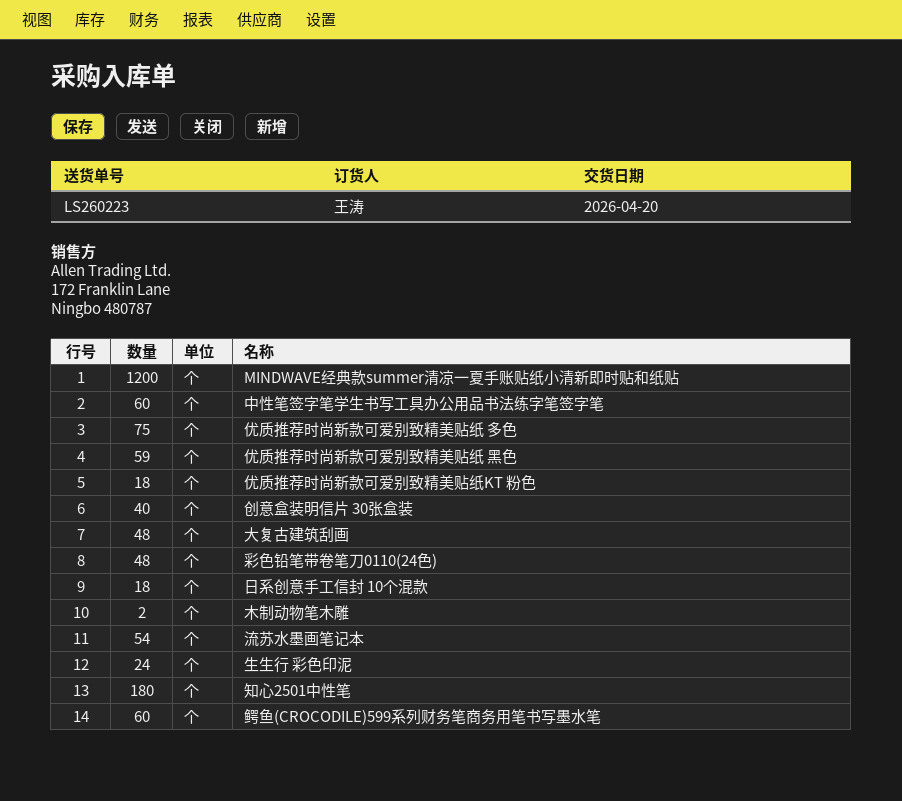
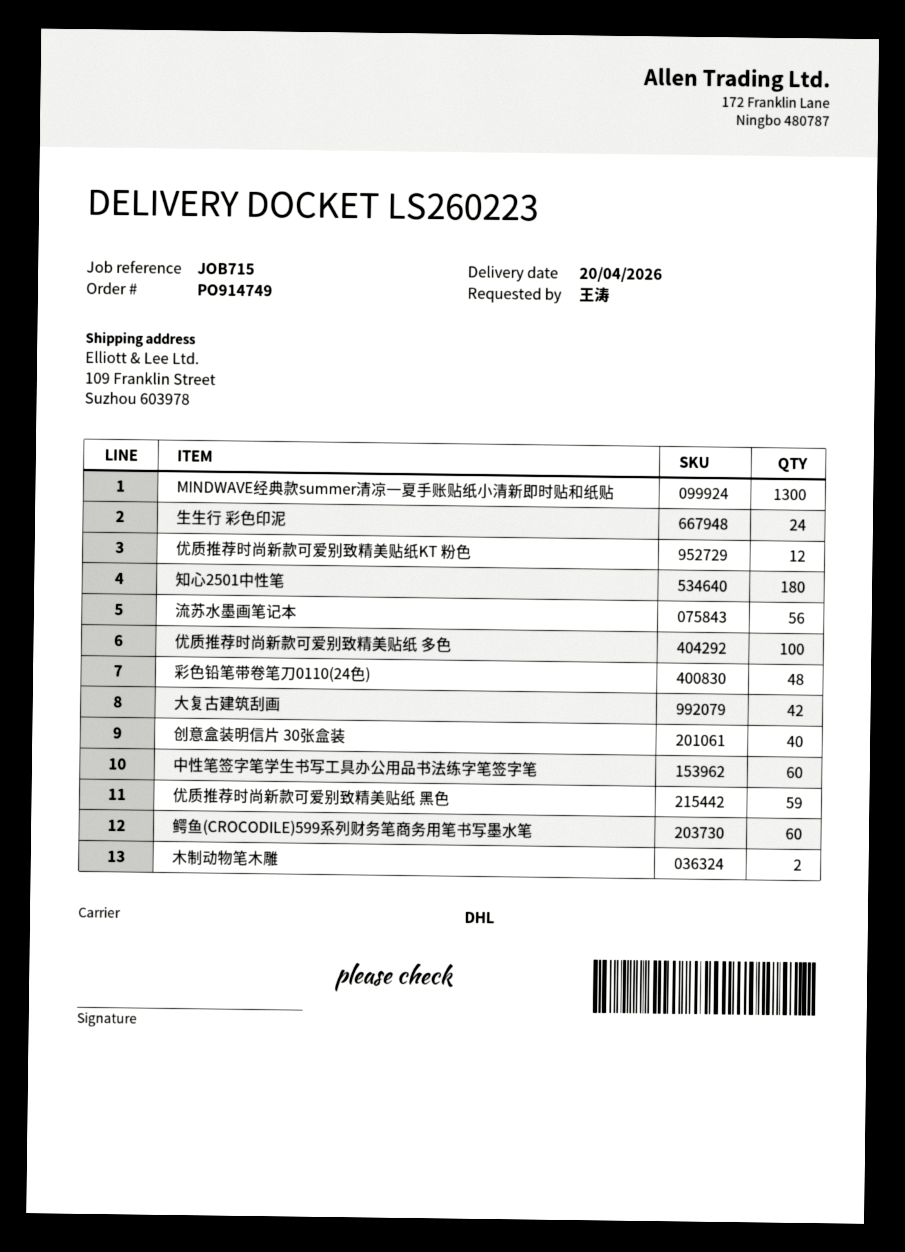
MINDWAVE经典款summer清凉一夏手账贴纸小清新即时贴和纸贴: 1200 -> 1300
优质推荐时尚新款可爱别致精美贴纸 多色: 75 -> 100
优质推荐时尚新款可爱别致精美贴纸KT 粉色: 18 -> 12
大复古建筑刮画: 48 -> 42
日系创意手工信封 10个混款: 18 -> none
流苏水墨画笔记本: 54 -> 56

